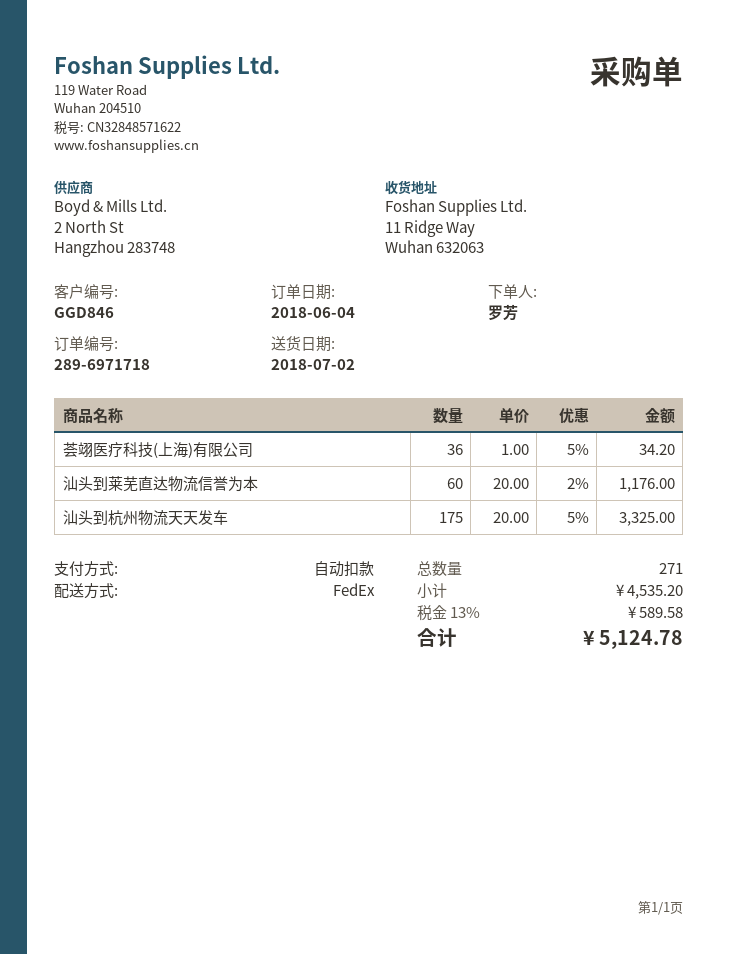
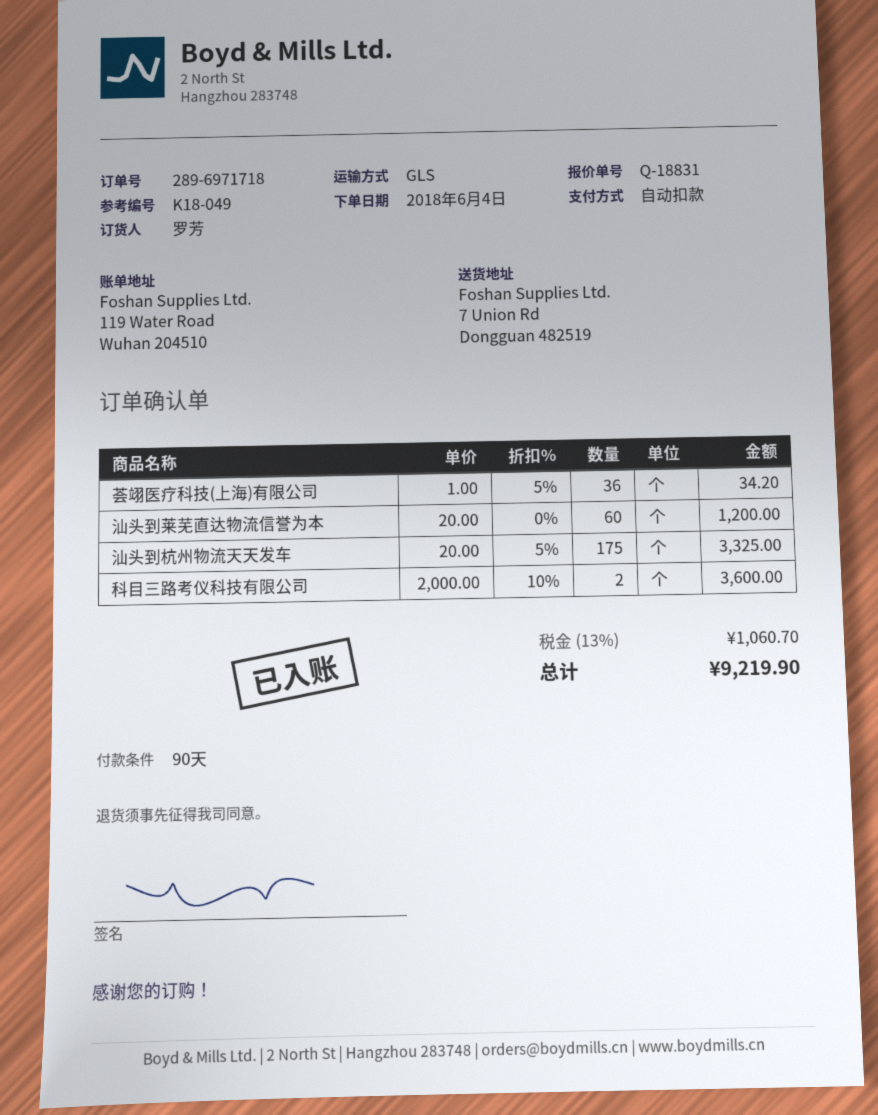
shipping method: FedEx -> GLS
ship to: 11 Ridge Way, Wuhan 632063 -> 7 Union Rd, Dongguan 482519
汕头到莱芜直达物流信誉为本: 60 x 20.00 - 2% = 1176.00 -> 60 x 20.00 = 1200.00
科目三路考仪科技有限公司: none -> 2 x 2000.00 - 10% = 3600.00
tax: 13% = 589.58 -> 13% = 1060.70
total: 5124.78 -> 9219.90

